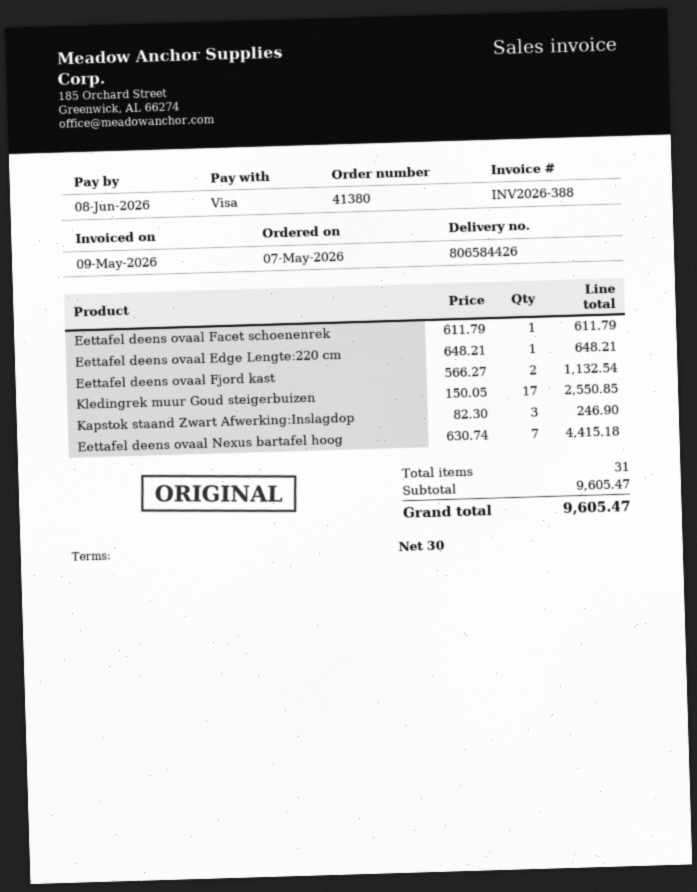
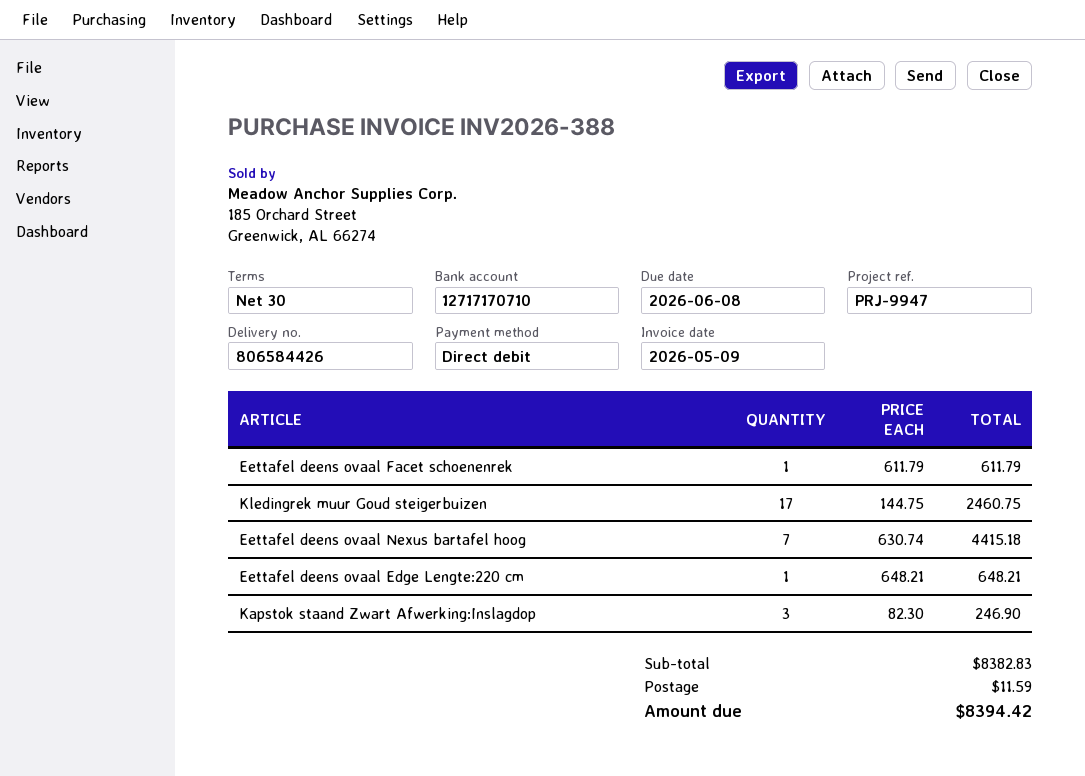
payment method: Visa -> direct debit
Eettafel deens ovaal Fjord kast: 2 x 566.27 = 1132.54 -> none
Kledingrek muur Goud steigerbuizen: 17 x 150.05 = 2550.85 -> 17 x 144.75 = 2460.75
subtotal: 9605.47 -> 8382.83
shipping: none -> 11.59
total: 9605.47 -> 8394.42

